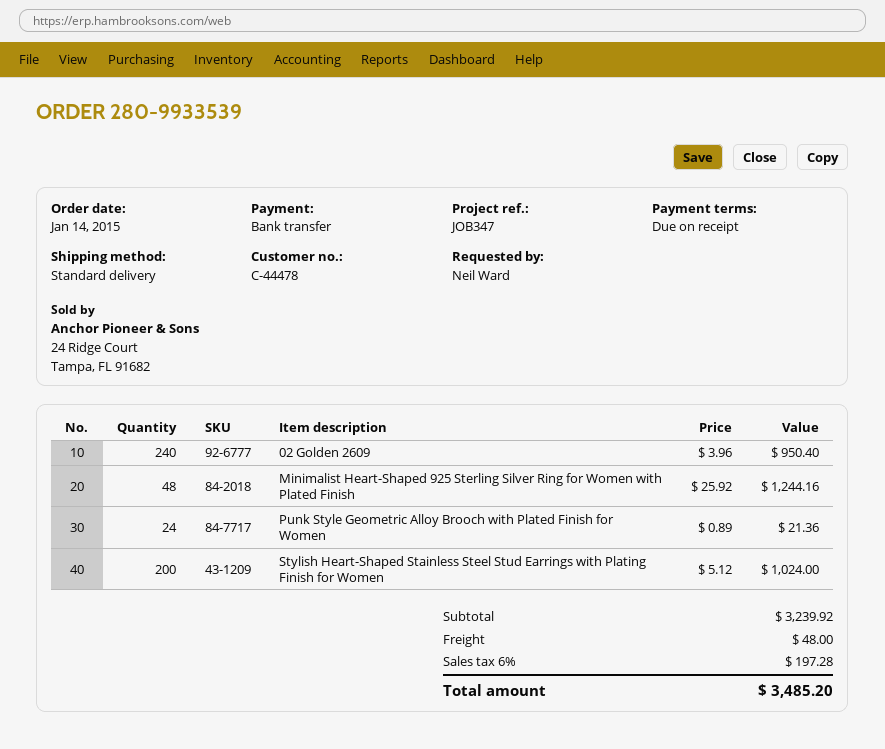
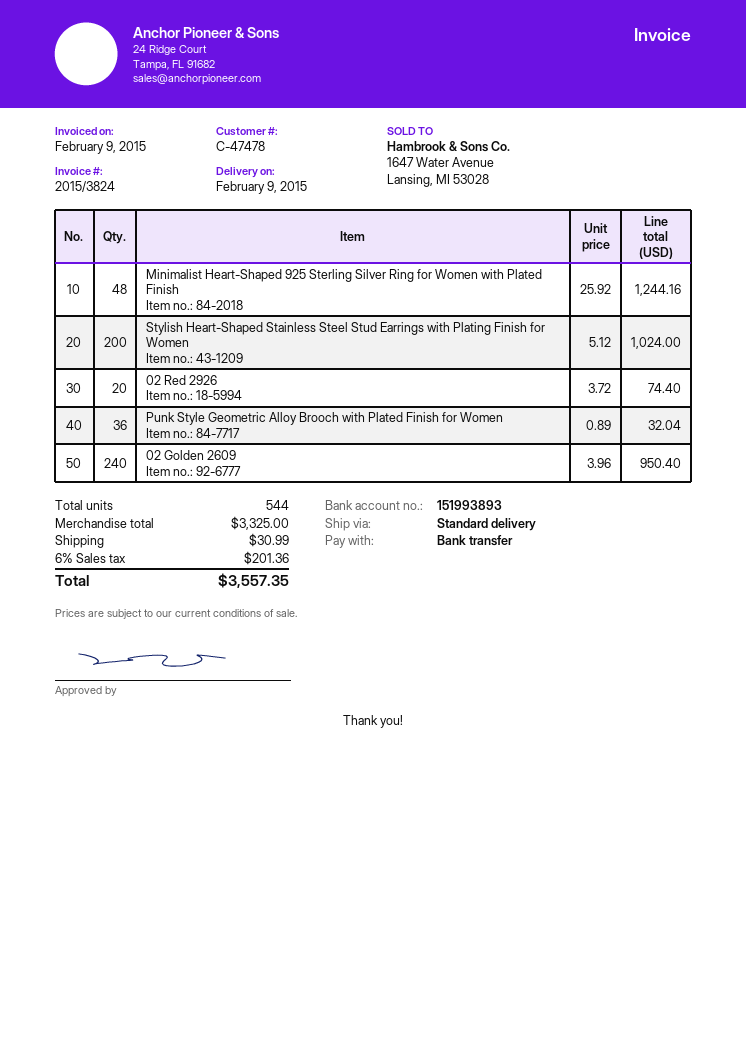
customer number: C-44478 -> C-47478
Punk Style Geometric Alloy Brooch with Plated Finish for Women: 24 x 0.89 = 21.36 -> 36 x 0.89 = 32.04
02 Red 2926: none -> 20 x 3.72 = 74.40
subtotal: 3239.92 -> 3325.00
shipping: 48.00 -> 30.99
tax: 6% = 197.28 -> 6% = 201.36
total: 3485.20 -> 3557.35

